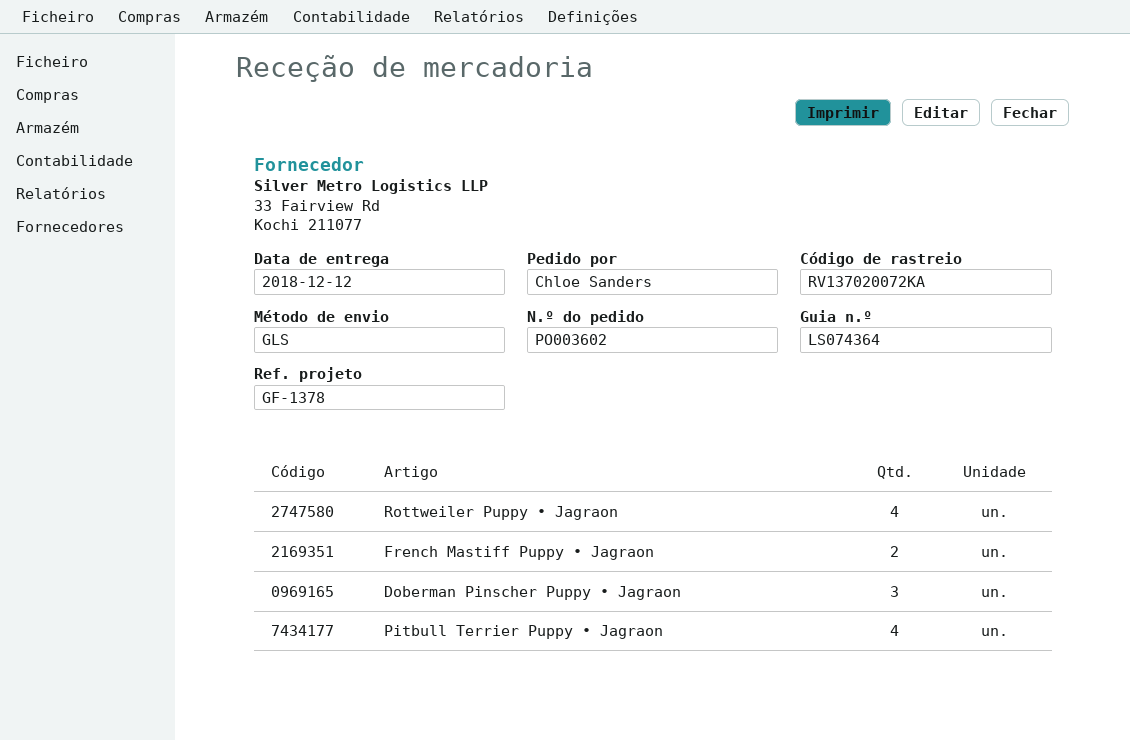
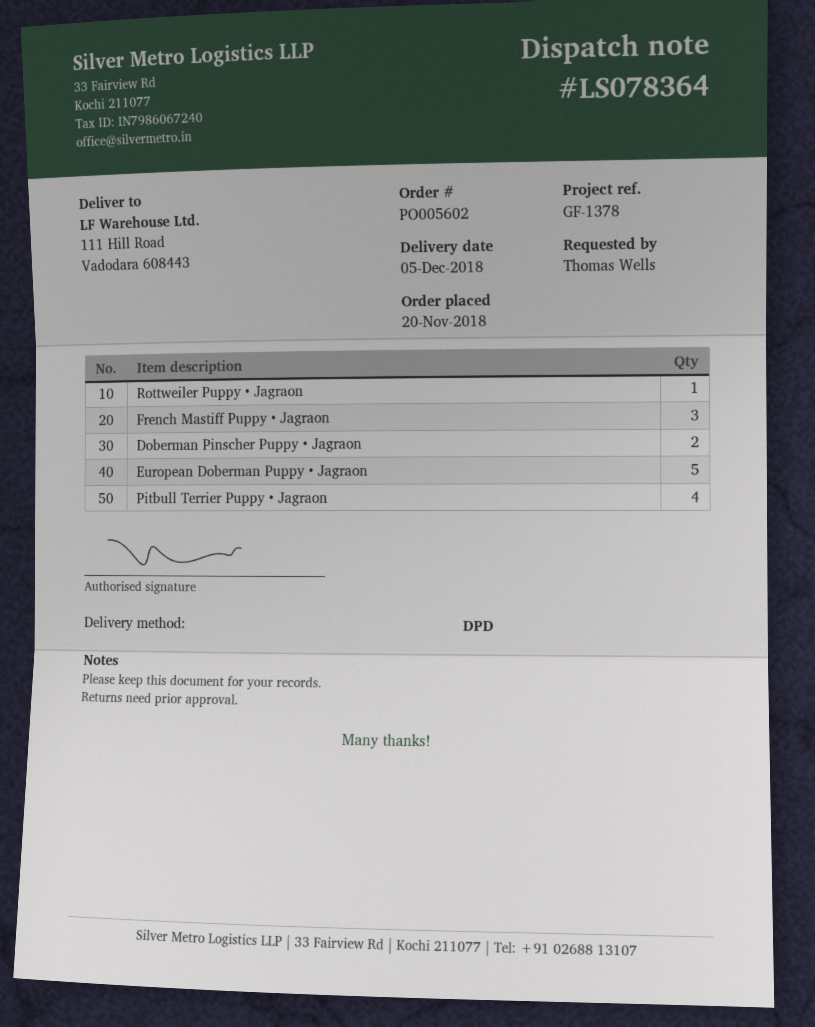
order number: PO003602 -> PO005602
delivery note number: LS074364 -> LS078364
delivery date: 2018-12-12 -> 2018-12-05
ordered by: Chloe Sanders -> Thomas Wells
shipping method: GLS -> DPD
Rottweiler Puppy • Jagraon: 4 -> 1
French Mastiff Puppy • Jagraon: 2 -> 3
Doberman Pinscher Puppy • Jagraon: 3 -> 2
European Doberman Puppy • Jagraon: none -> 5

